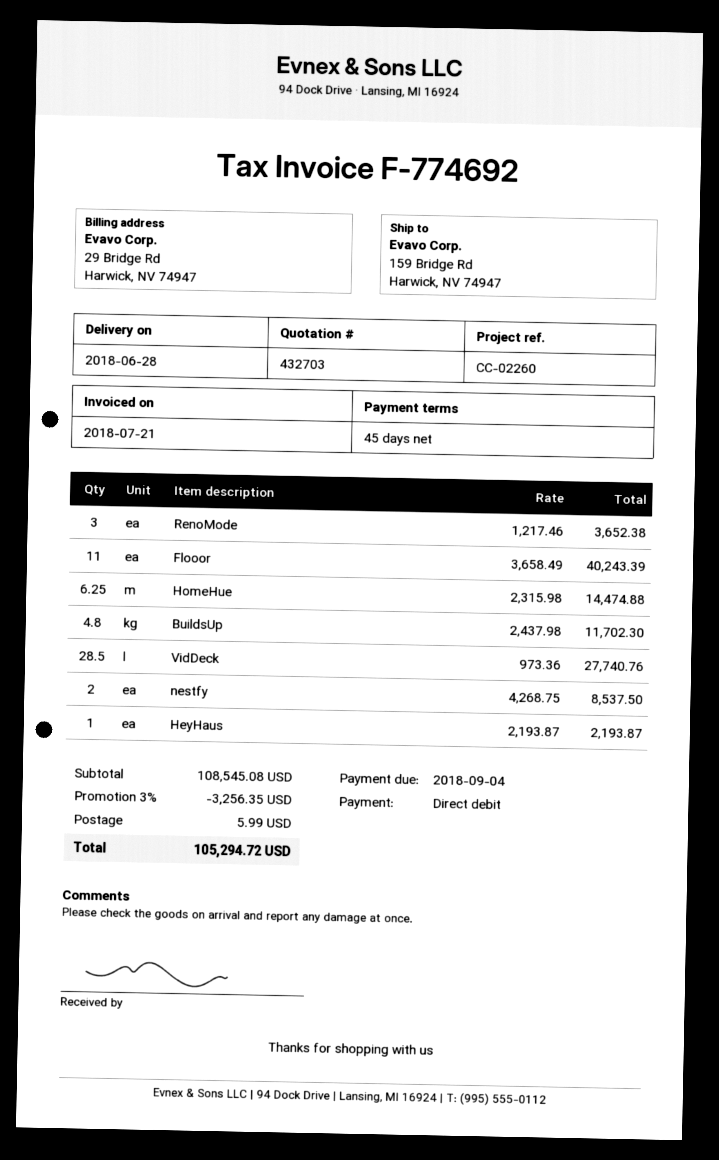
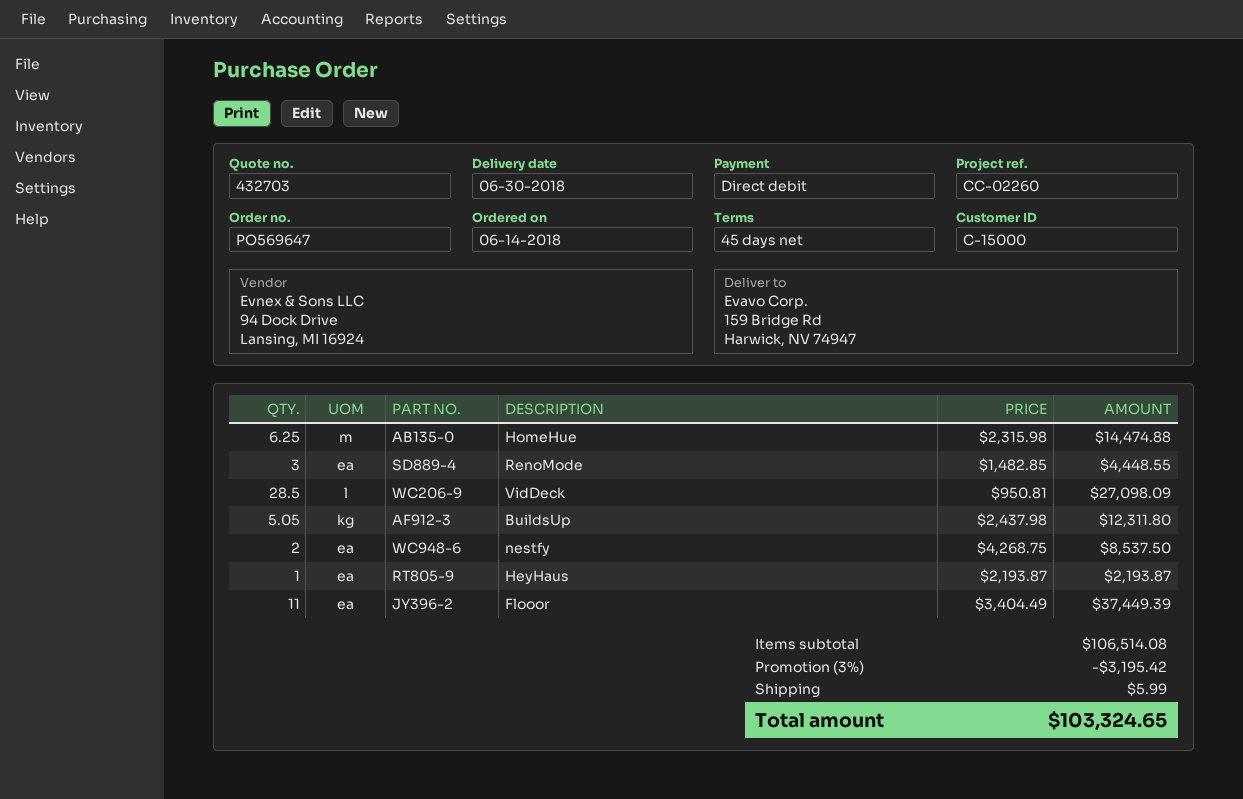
delivery date: 2018-06-28 -> 2018-06-30
RenoMode: 3 x 1217.46 = 3652.38 -> 3 x 1482.85 = 4448.55
Flooor: 11 x 3658.49 = 40243.39 -> 11 x 3404.49 = 37449.39
BuildsUp: 4.8 x 2437.98 = 11702.30 -> 5.05 x 2437.98 = 12311.80
VidDeck: 28.5 x 973.36 = 27740.76 -> 28.5 x 950.81 = 27098.09
subtotal: 108545.08 -> 106514.08
discount: 3% = 3256.35 -> 3% = 3195.42
total: 105294.72 -> 103324.65

